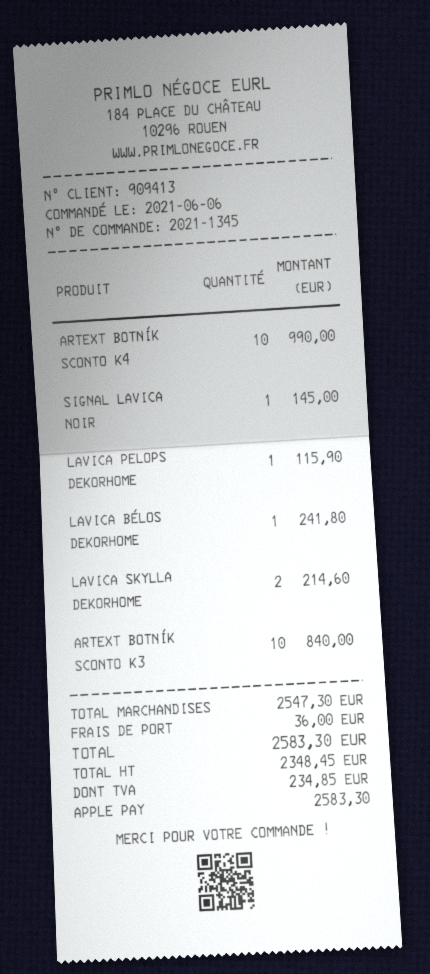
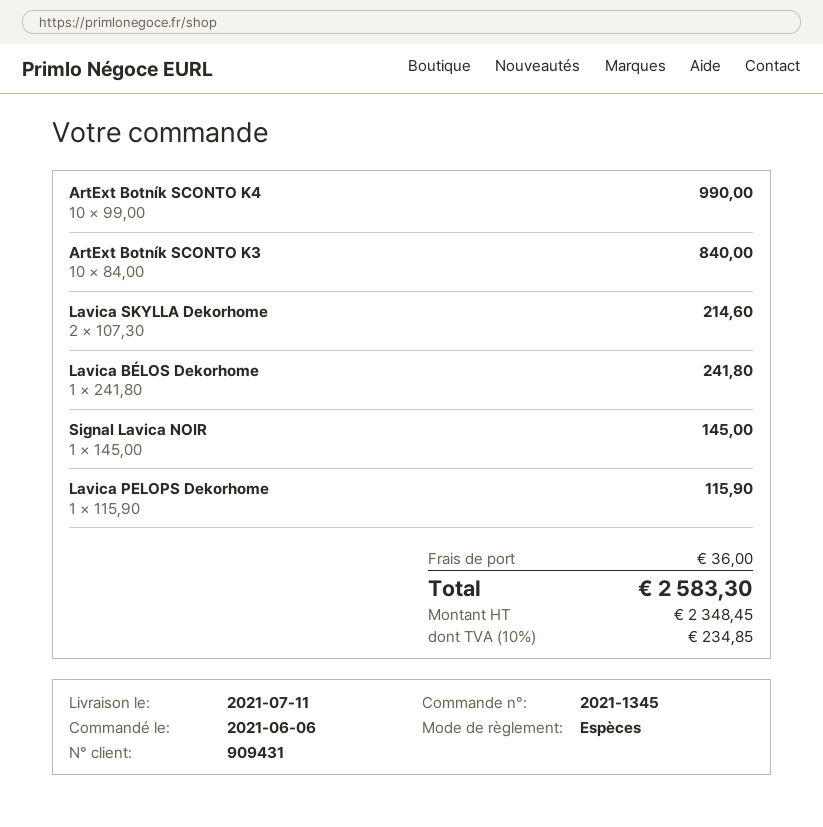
customer number: 909413 -> 909431
payment method: Apple Pay -> cash

